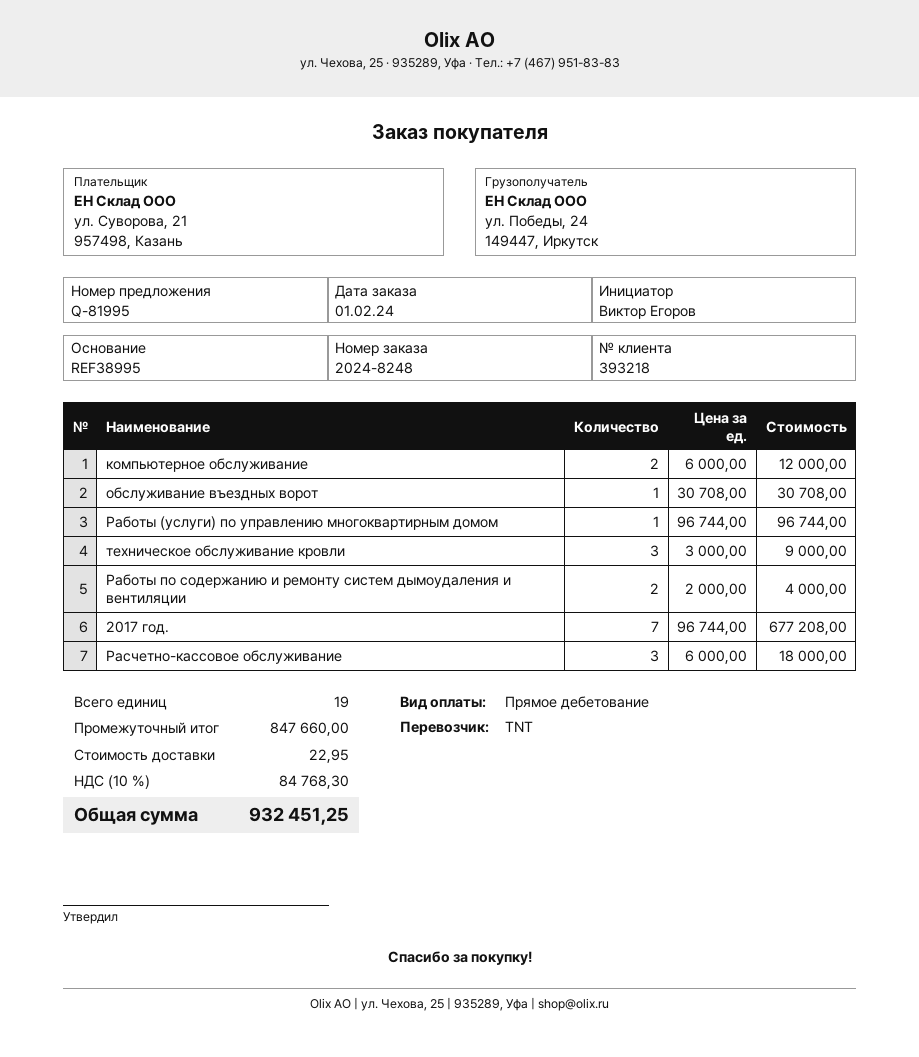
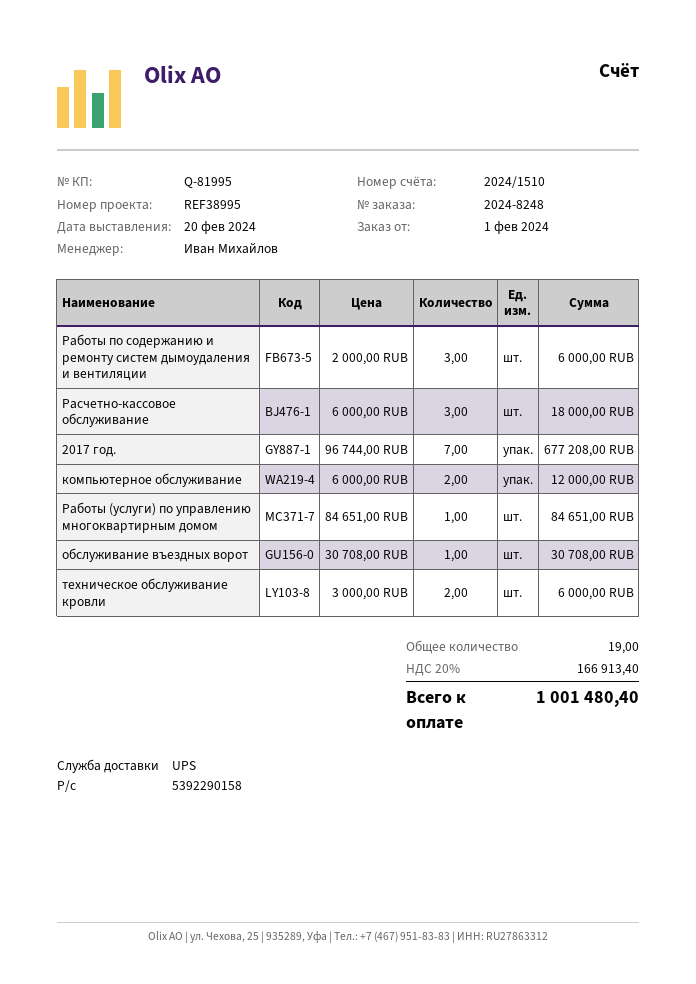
shipping method: TNT -> UPS
Работы (услуги) по управлению многоквартирным домом: 1 x 96744.00 = 96744.00 -> 1 x 84651.00 = 84651.00
техническое обслуживание кровли: 3 x 3000.00 = 9000.00 -> 2 x 3000.00 = 6000.00
Работы по содержанию и ремонту систем дымоудаления и вентиляции: 2 x 2000.00 = 4000.00 -> 3 x 2000.00 = 6000.00
shipping: 22.95 -> none
tax: 10% = 84768.30 -> 20% = 166913.40
total: 932451.25 -> 1001480.40

